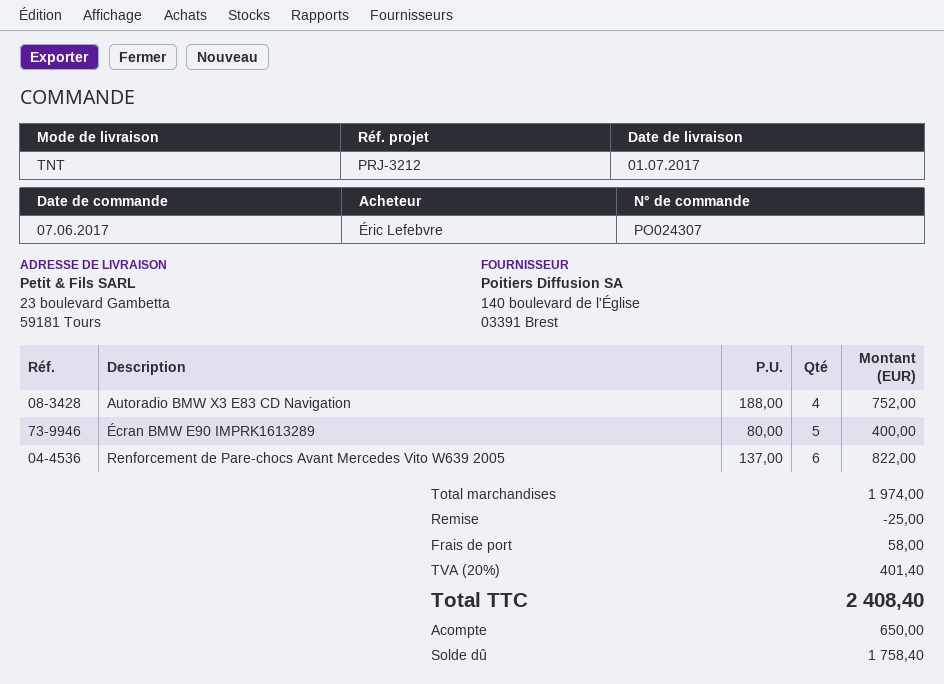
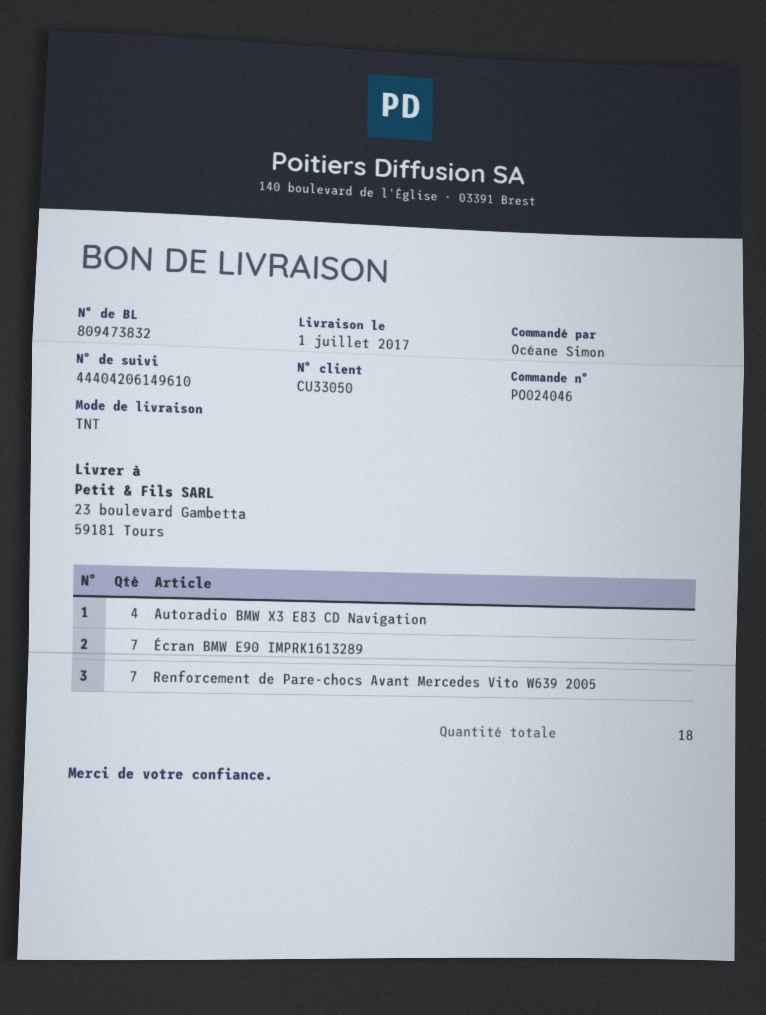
order number: PO024307 -> PO024046
ordered by: Éric Lefebvre -> Océane Simon
Écran BMW E90 IMPRK1613289: 5 -> 7
Renforcement de Pare-chocs Avant Mercedes Vito W639 2005: 6 -> 7

